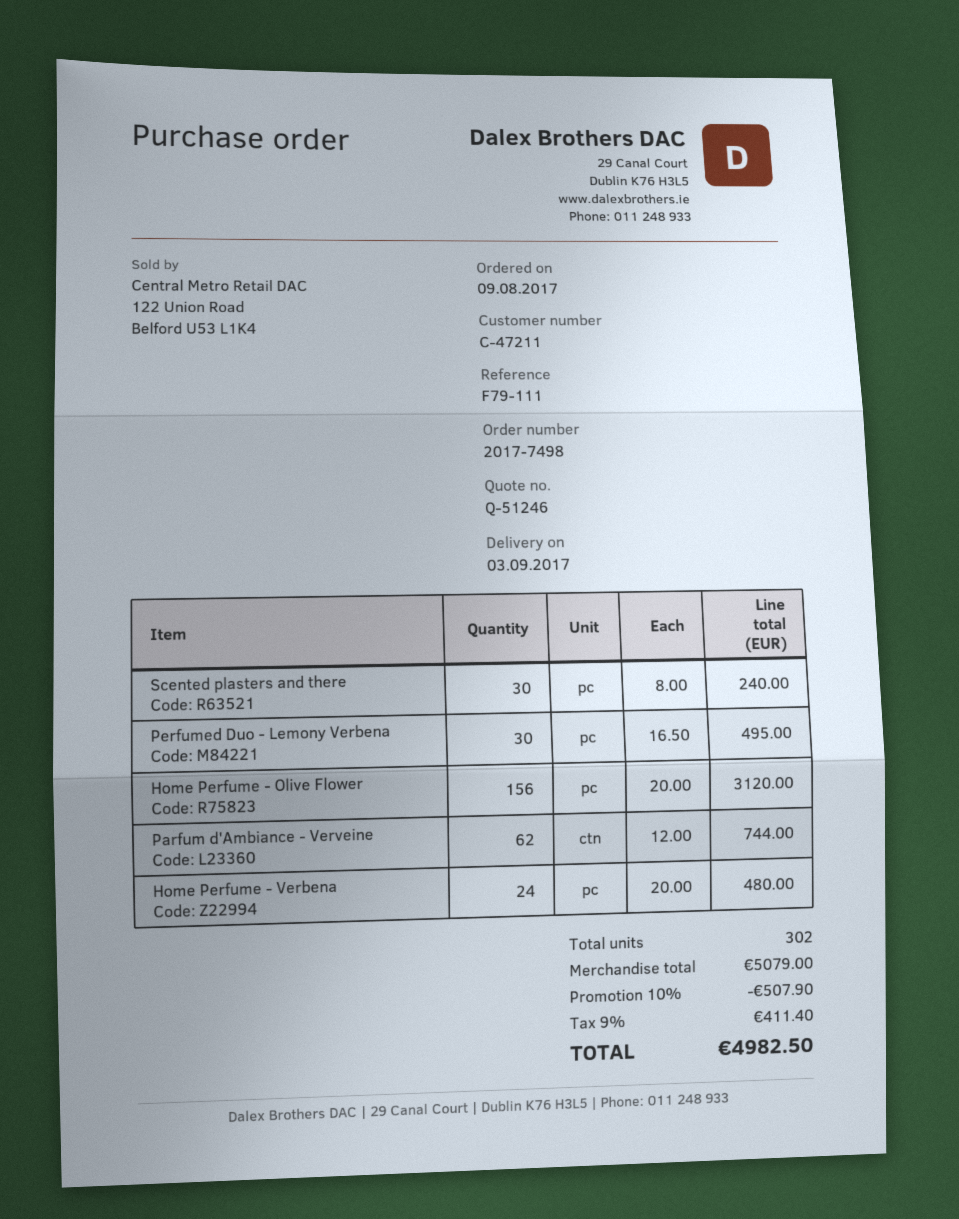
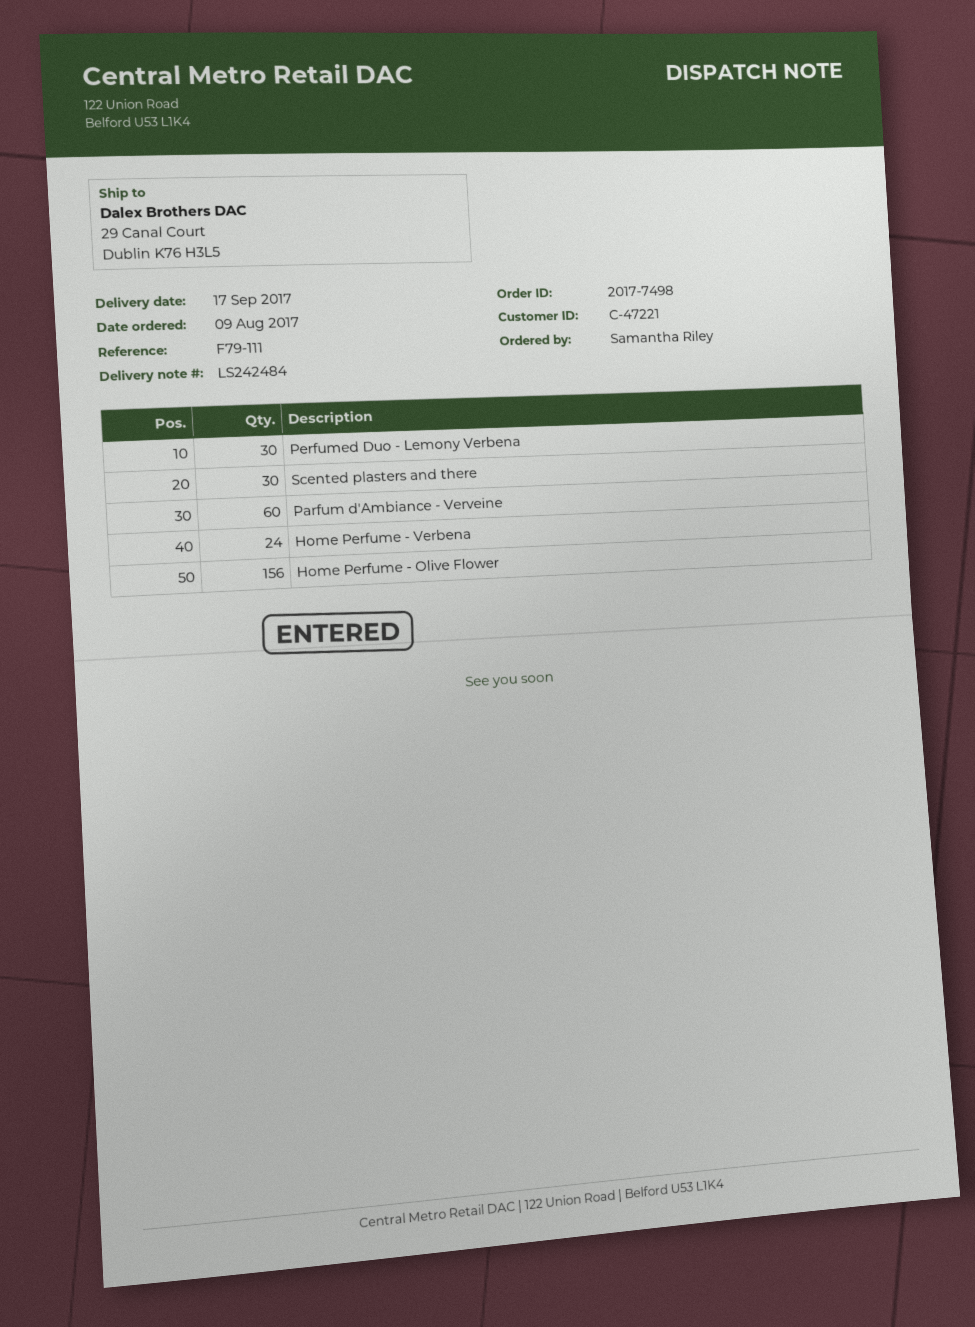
delivery date: 2017-09-03 -> 2017-09-17
customer number: C-47211 -> C-47221
Parfum d'Ambiance - Verveine: 62 -> 60

